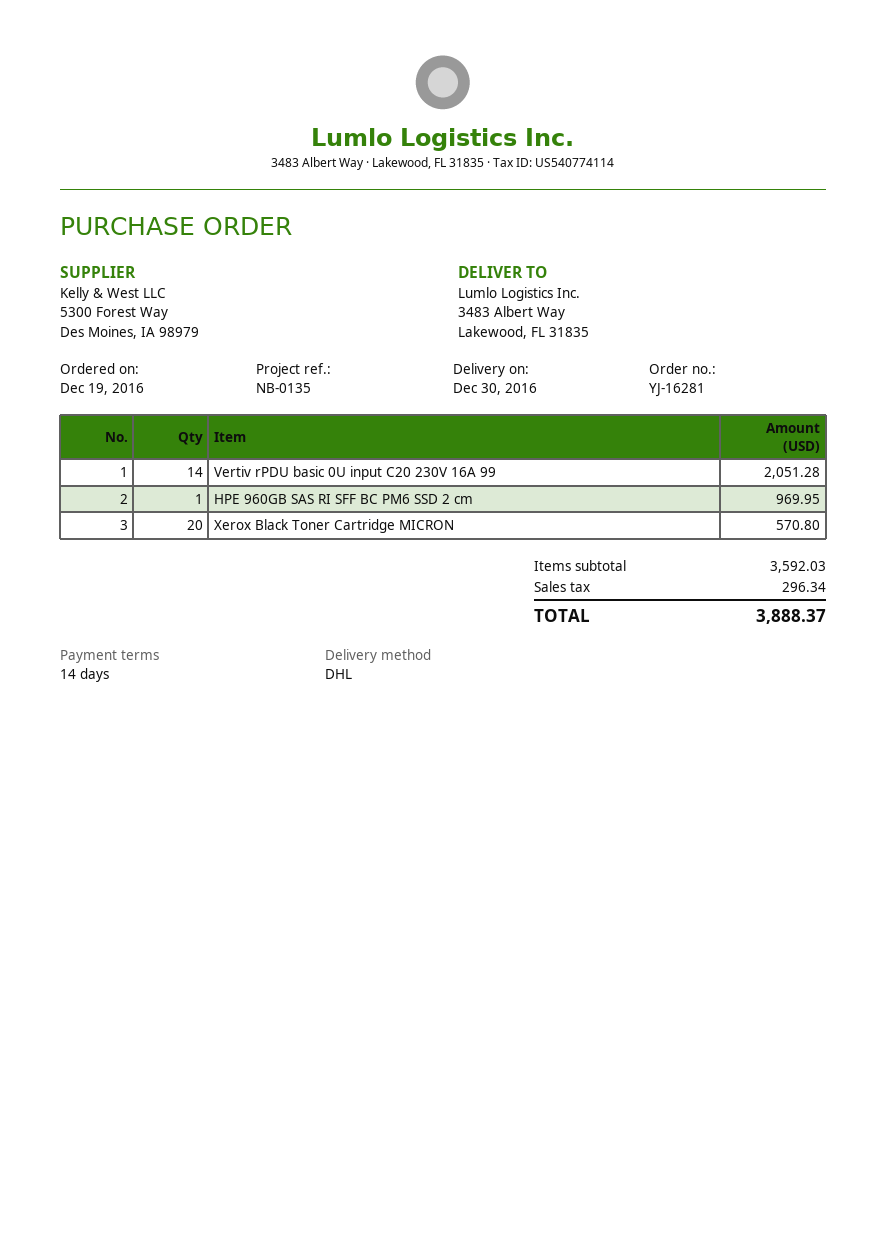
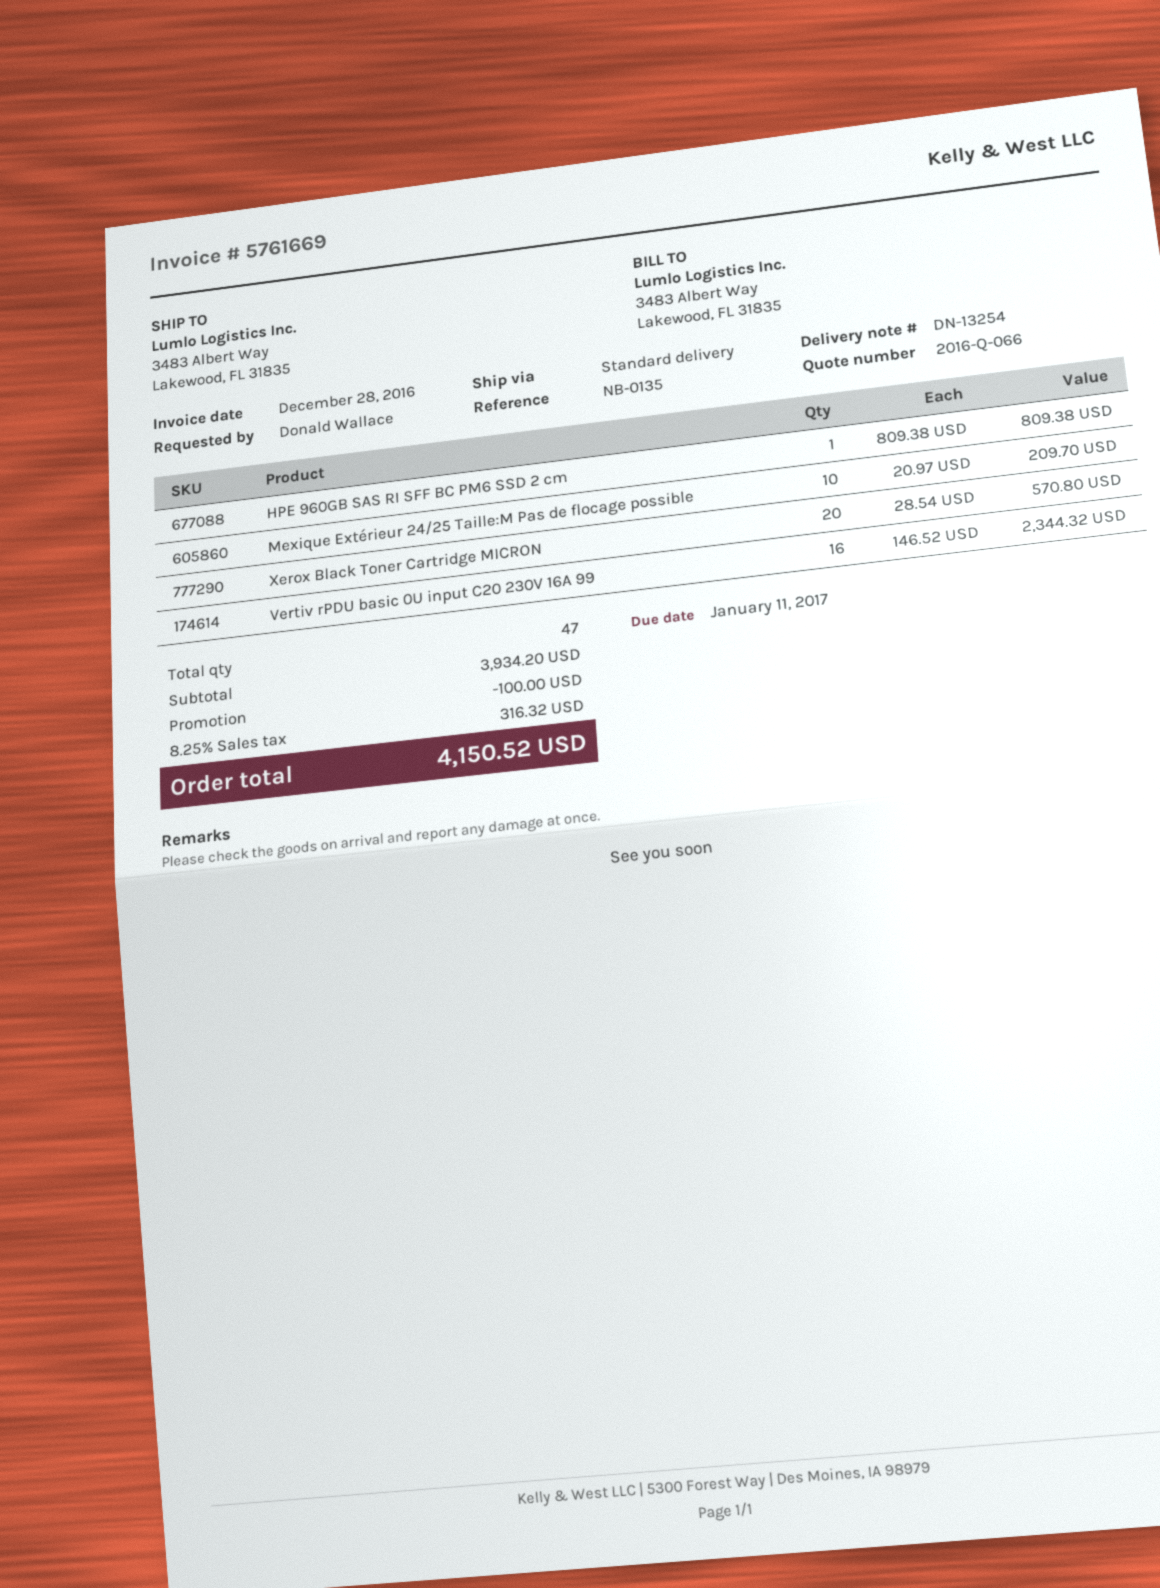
shipping method: DHL -> standard
Vertiv rPDU basic 0U input C20 230V 16A 99: 14 for 2051.28 -> 16 for 2344.32
HPE 960GB SAS RI SFF BC PM6 SSD 2 cm: 1 for 969.95 -> 1 for 809.38
Mexique Extérieur 24/25 Taille:M Pas de flocage possible: none -> 10 for 209.70
subtotal: 3592.03 -> 3934.20
discount: none -> 100.00
tax: 296.34 -> 316.32
total: 3888.37 -> 4150.52

